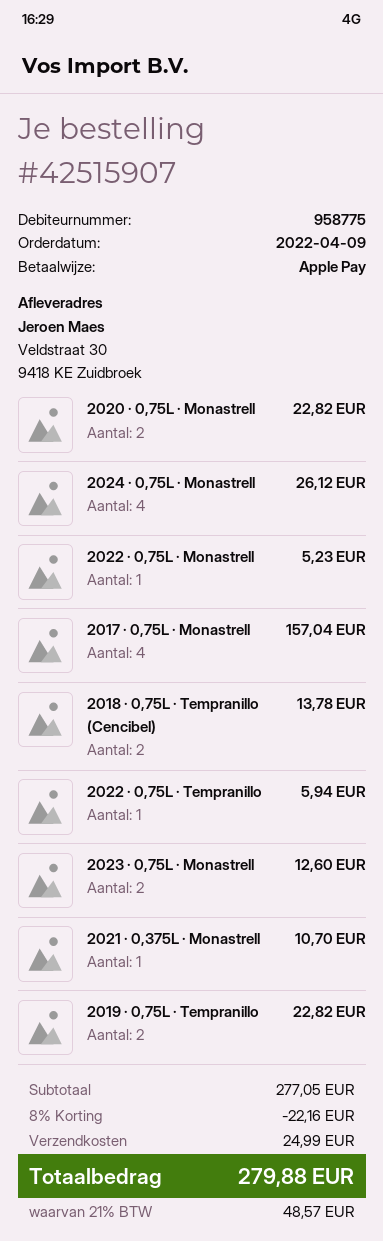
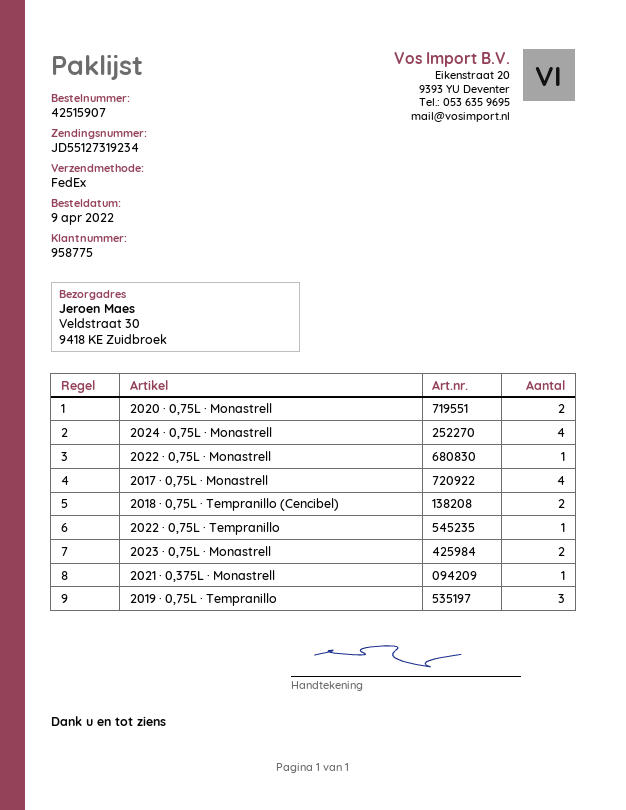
2019 · 0,75L · Tempranillo: 2 -> 3

